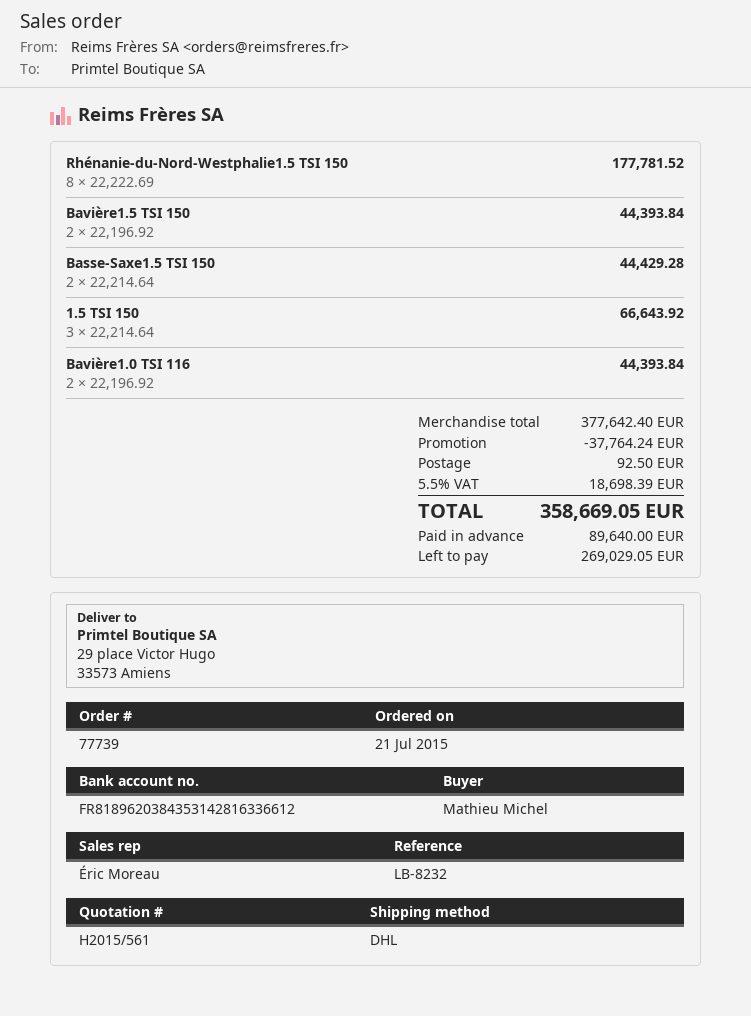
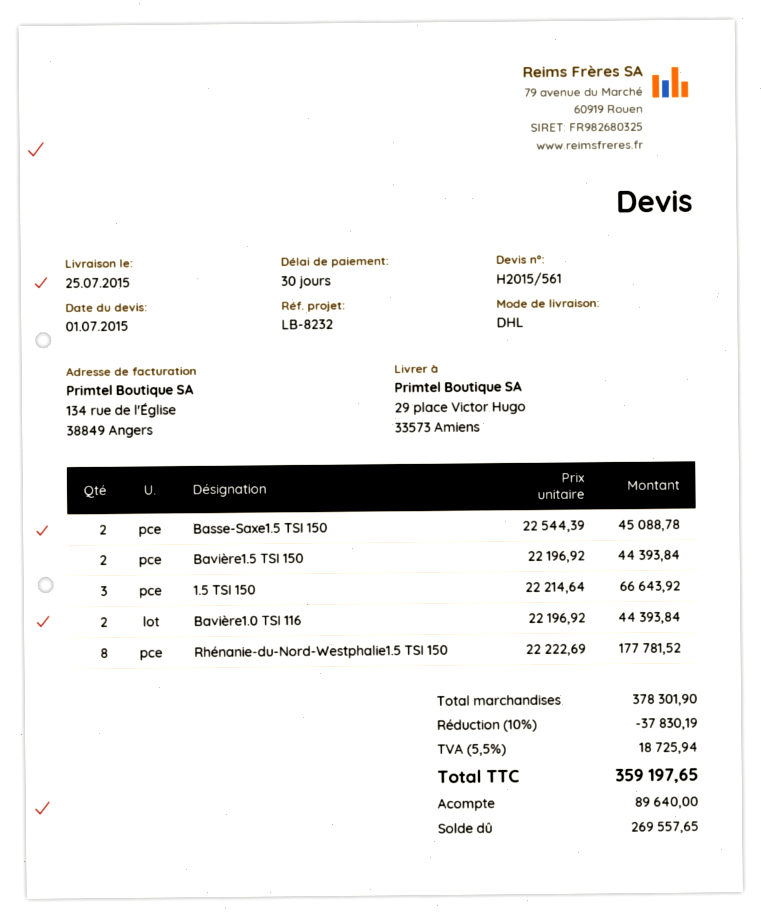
Basse-Saxe1.5 TSI 150: 2 x 22214.64 = 44429.28 -> 2 x 22544.39 = 45088.78
subtotal: 377642.40 -> 378301.90
discount: 37764.24 -> 37830.19
shipping: 92.50 -> none
tax: 5.5% = 18698.39 -> 5.5% = 18725.94
total: 358669.05 -> 359197.65
balance: 269029.05 -> 269557.65

